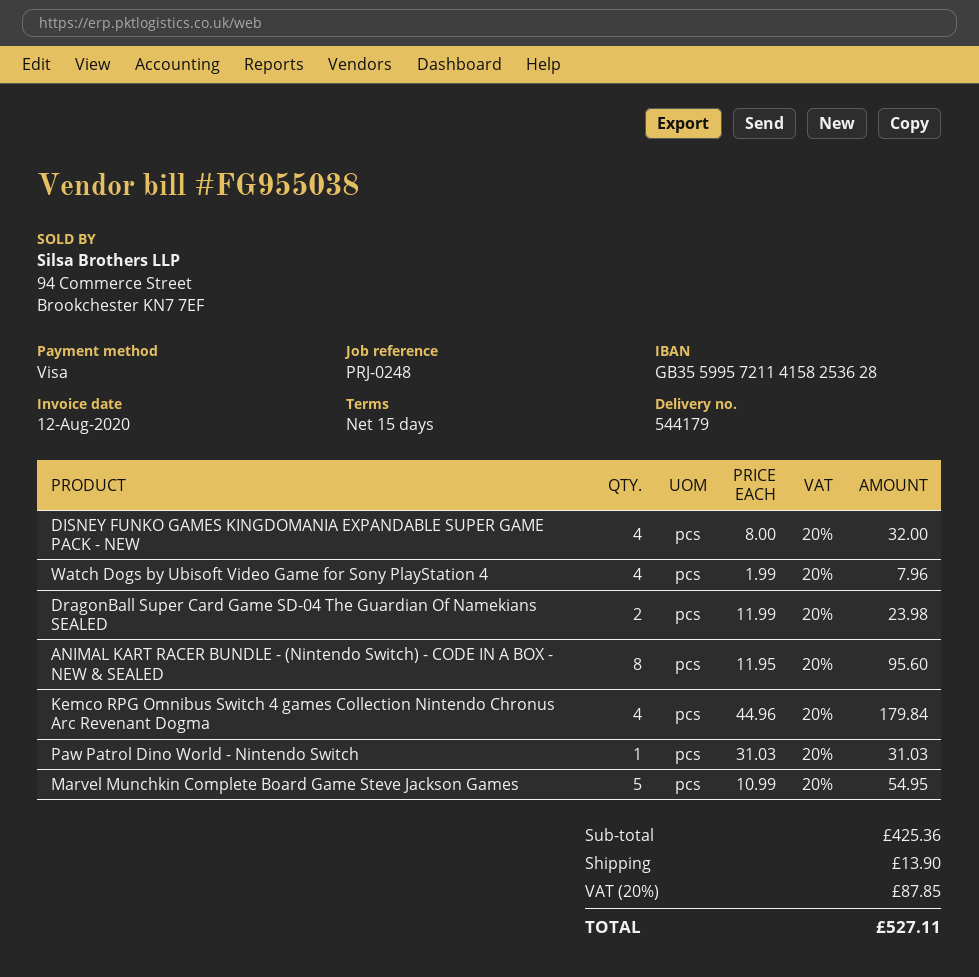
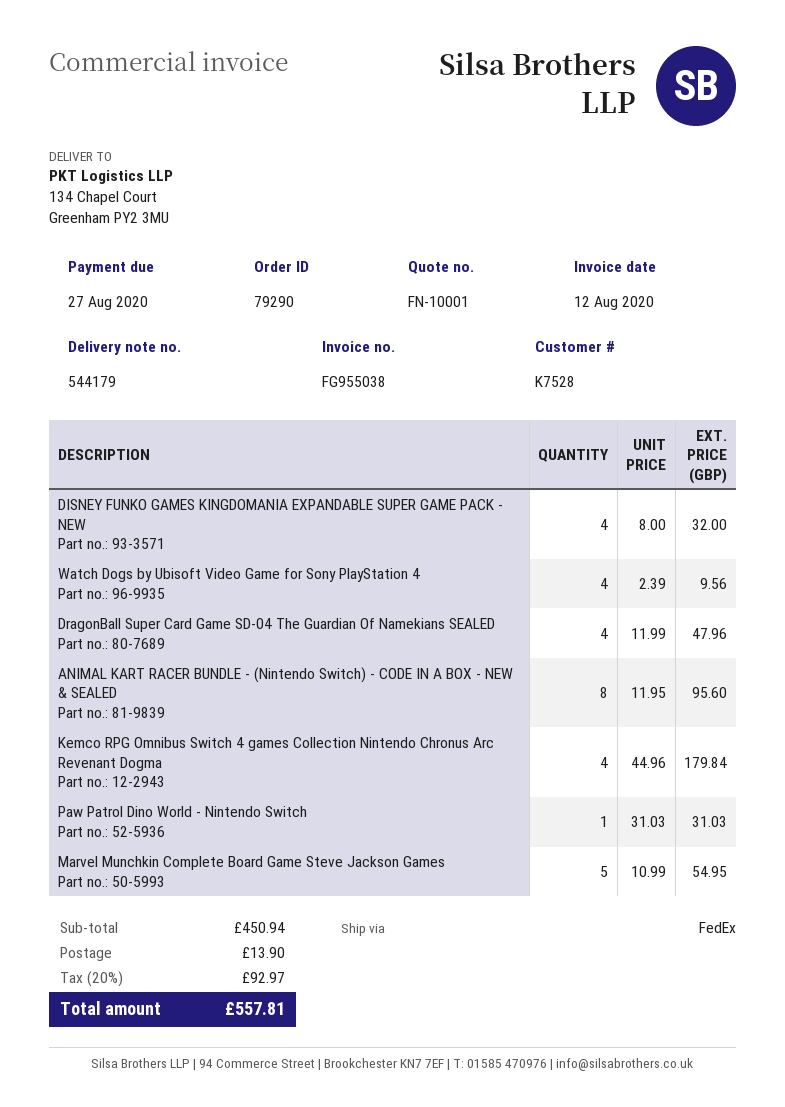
Watch Dogs by Ubisoft Video Game for Sony PlayStation 4: 4 x 1.99 = 7.96 -> 4 x 2.39 = 9.56
DragonBall Super Card Game SD-04 The Guardian Of Namekians SEALED: 2 x 11.99 = 23.98 -> 4 x 11.99 = 47.96
subtotal: 425.36 -> 450.94
tax: 20% = 87.85 -> 20% = 92.97
total: 527.11 -> 557.81

